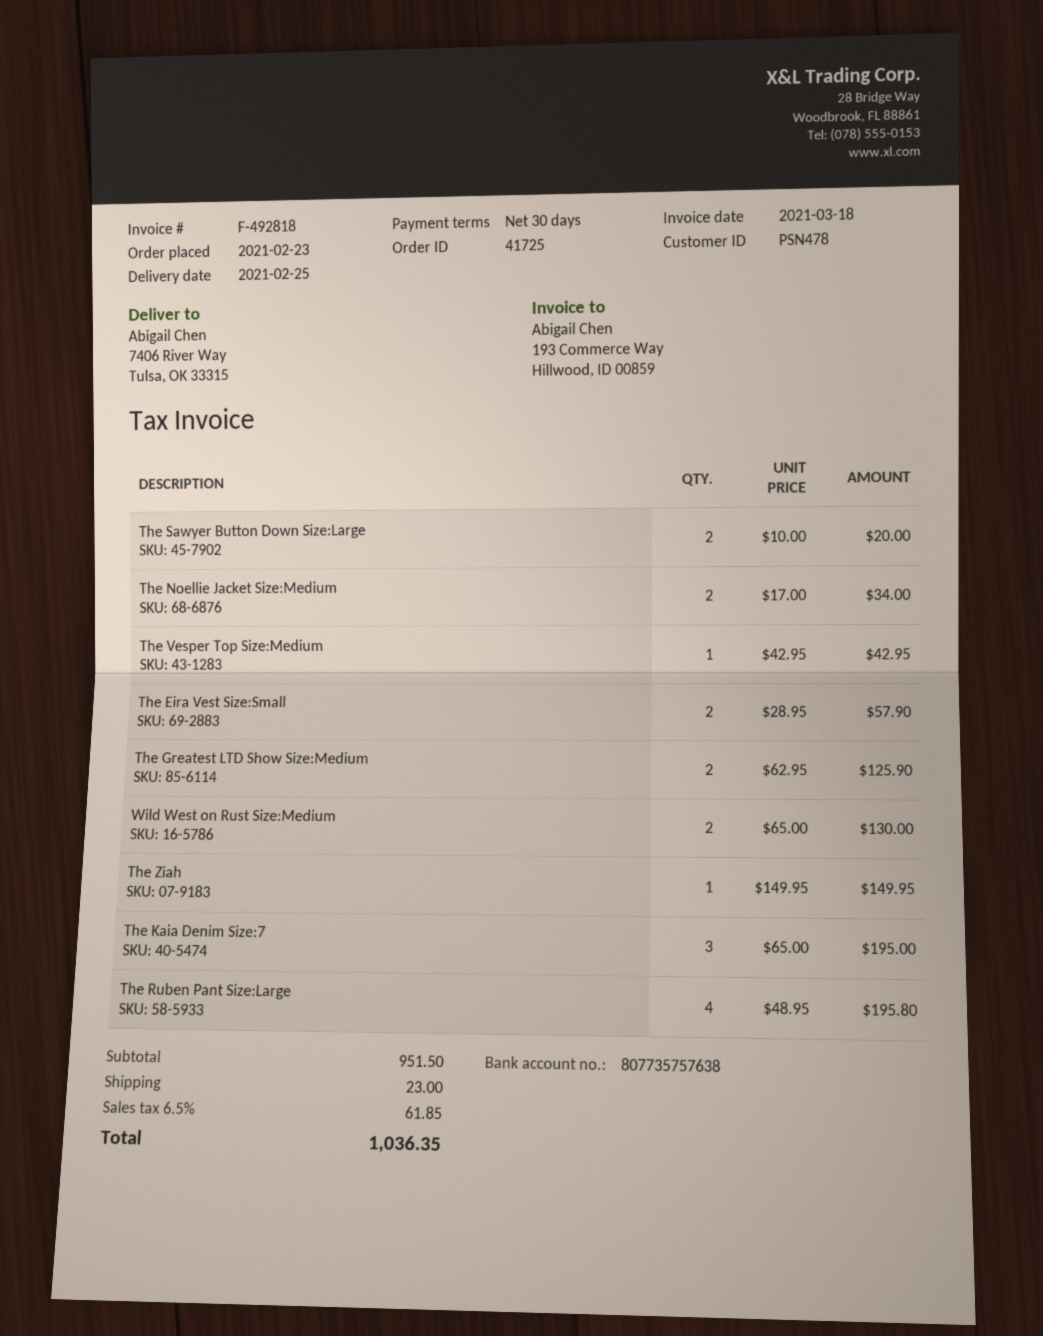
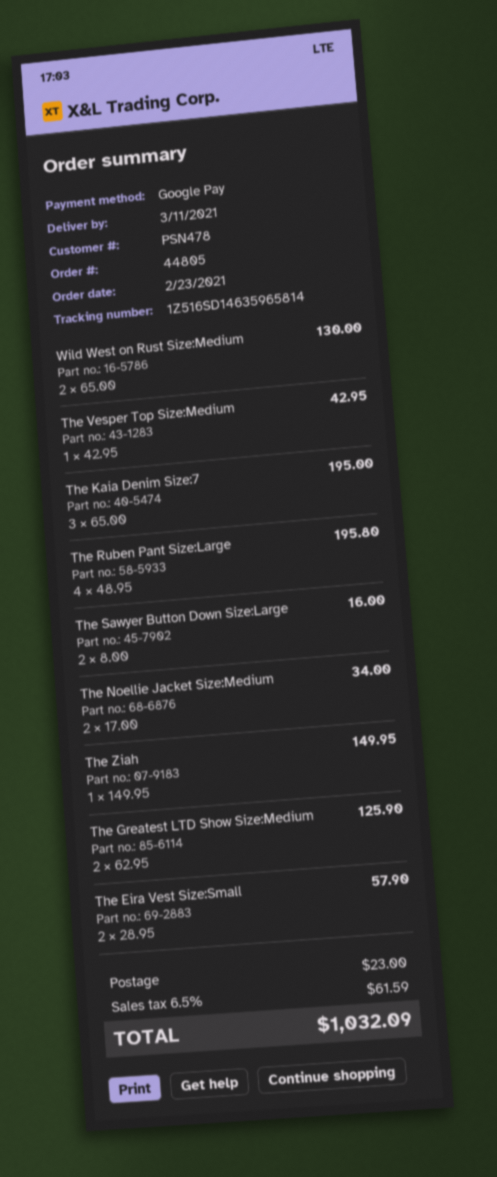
order number: 41725 -> 44805
delivery date: 2021-02-25 -> 2021-03-11
The Sawyer Button Down Size:Large: 2 x 10.00 = 20.00 -> 2 x 8.00 = 16.00
tax: 6.5% = 61.85 -> 6.5% = 61.59
total: 1036.35 -> 1032.09

